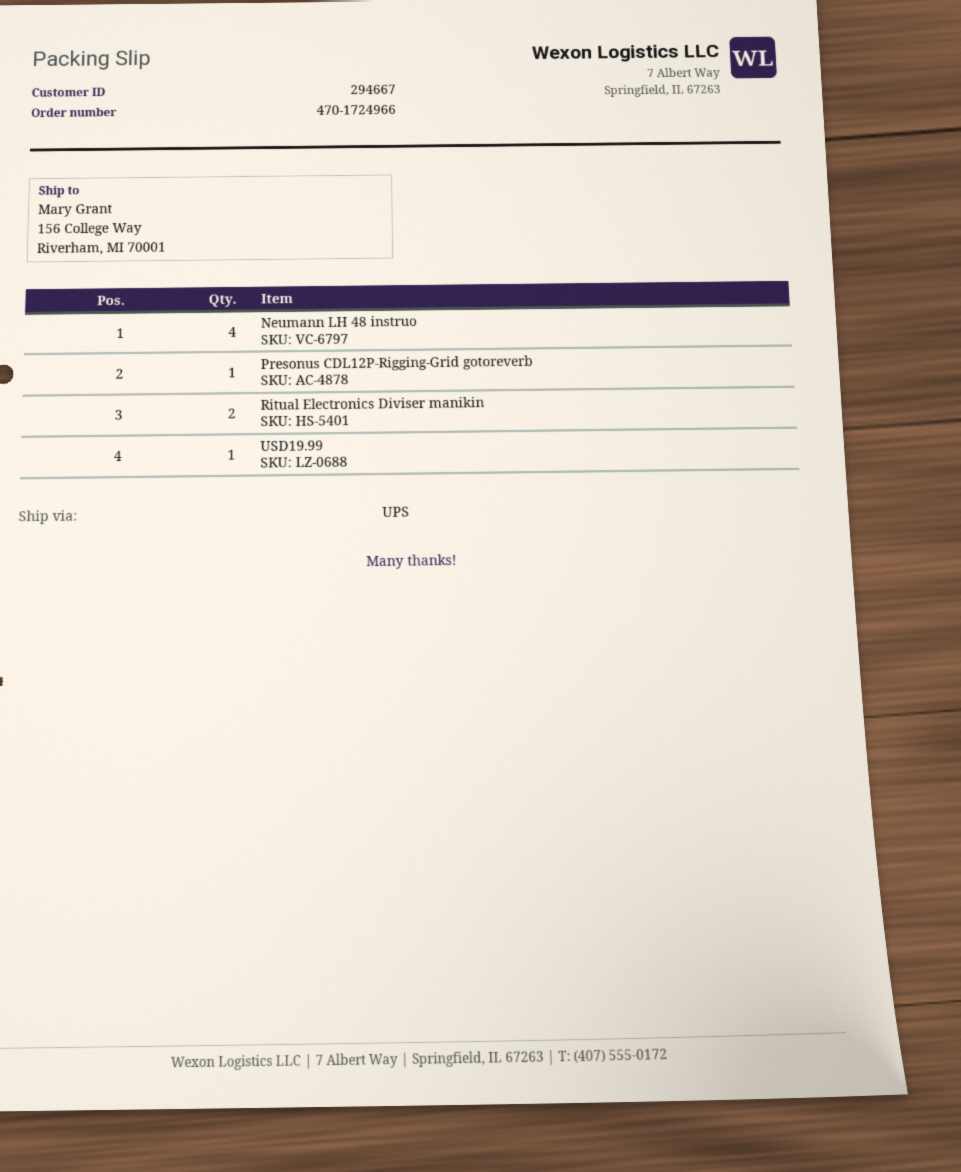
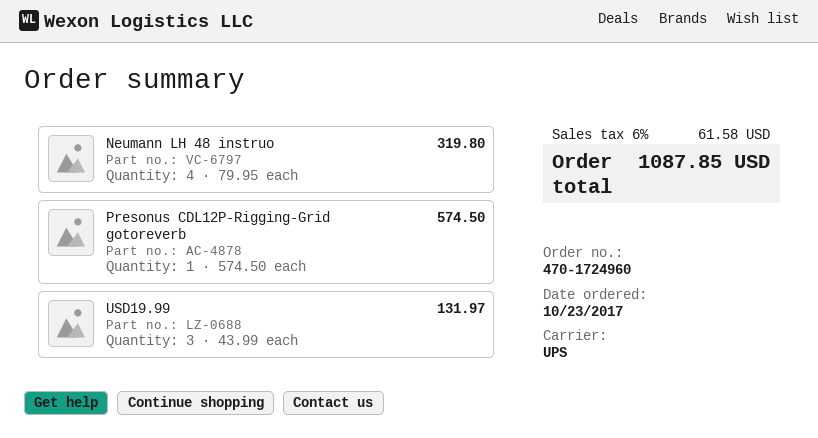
order number: 470-1724966 -> 470-1724960
Ritual Electronics Diviser manikin: 2 -> none
USD19.99: 1 -> 3

